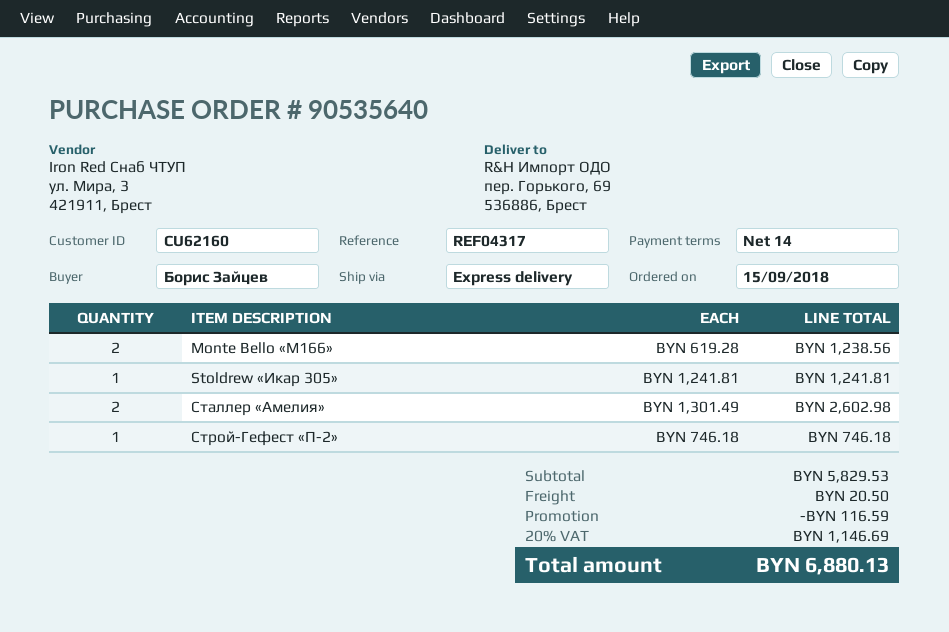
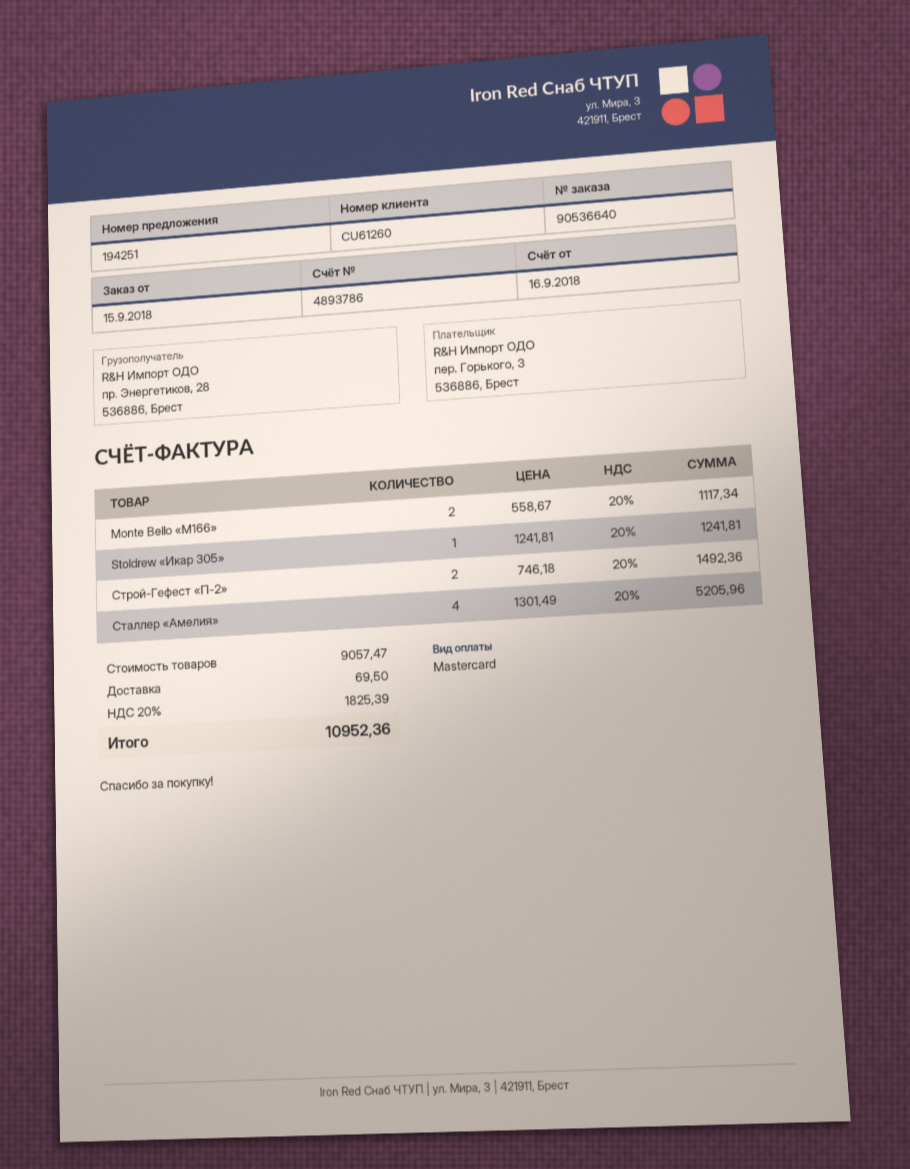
order number: 90535640 -> 90536640
customer number: CU62160 -> CU61260
ship to: пер. Горького, 69, 536886, Брест -> пр. Энергетиков, 28, 536886, Брест
Monte Bello «M166»: 2 x 619.28 = 1238.56 -> 2 x 558.67 = 1117.34
Сталлер «Амелия»: 2 x 1301.49 = 2602.98 -> 4 x 1301.49 = 5205.96
Строй-Гефест «П-2»: 1 x 746.18 = 746.18 -> 2 x 746.18 = 1492.36
subtotal: 5829.53 -> 9057.47
discount: 116.59 -> none
shipping: 20.50 -> 69.50
tax: 20% = 1146.69 -> 20% = 1825.39
total: 6880.13 -> 10952.36

